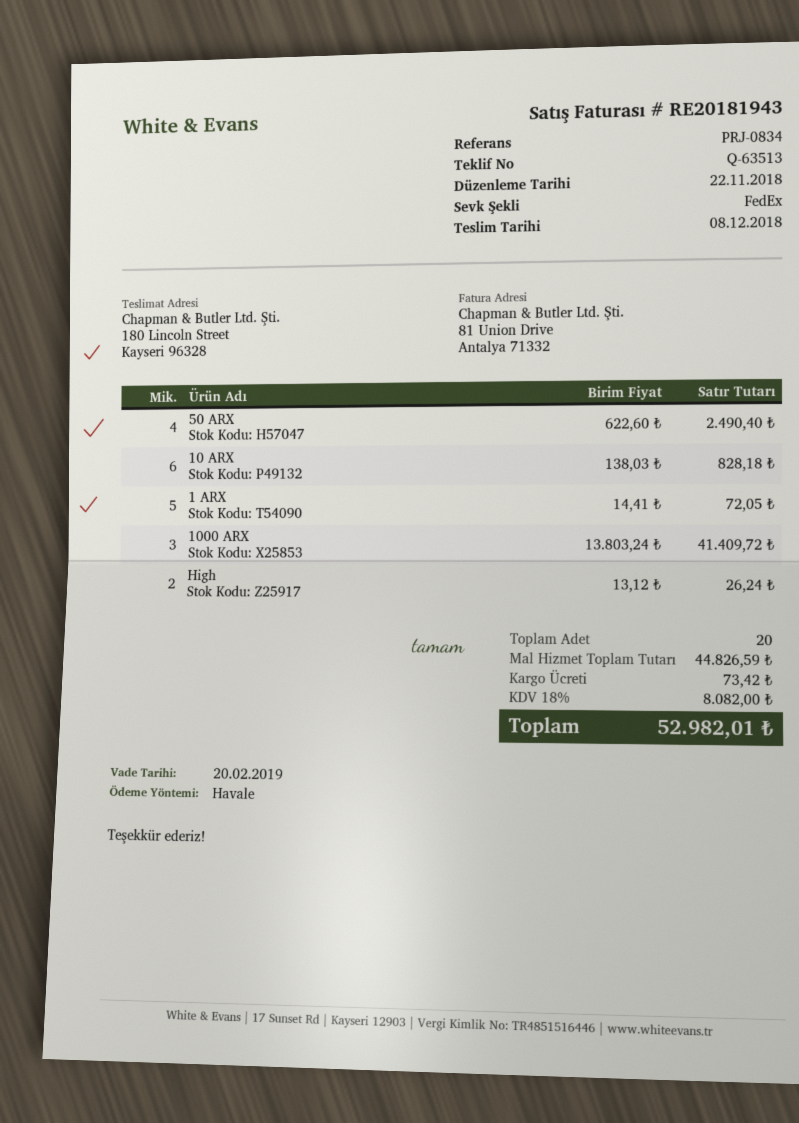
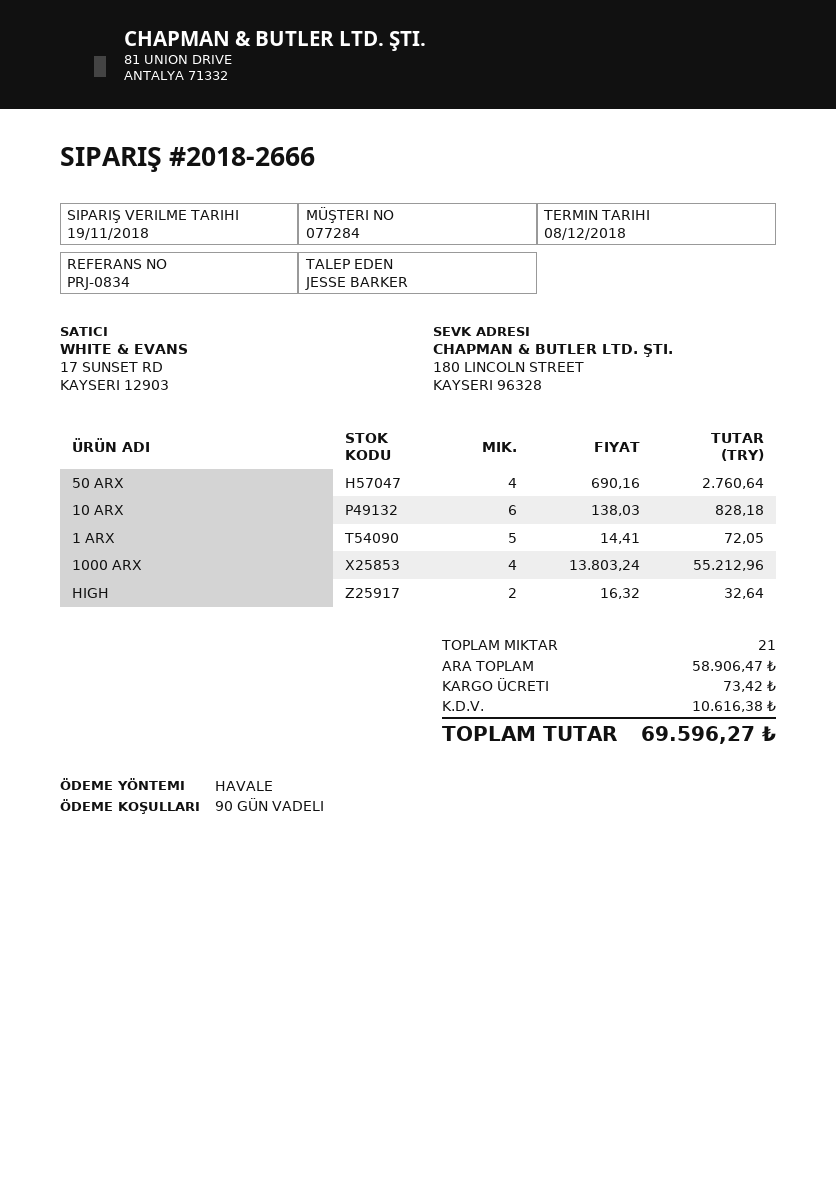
50 ARX: 4 x 622.60 = 2490.40 -> 4 x 690.16 = 2760.64
1000 ARX: 3 x 13803.24 = 41409.72 -> 4 x 13803.24 = 55212.96
High: 2 x 13.12 = 26.24 -> 2 x 16.32 = 32.64
total quantity: 20 -> 21
subtotal: 44826.59 -> 58906.47
tax: 8082.00 -> 10616.38
total: 52982.01 -> 69596.27

